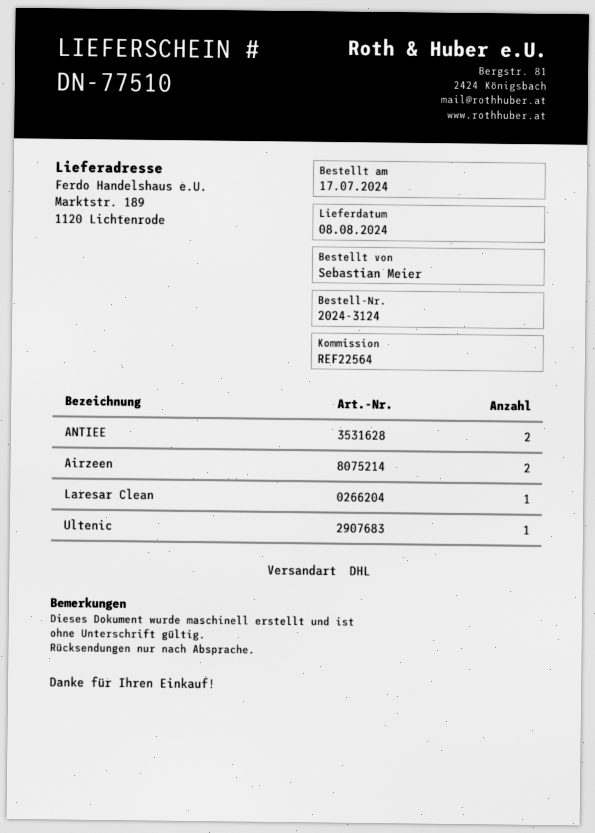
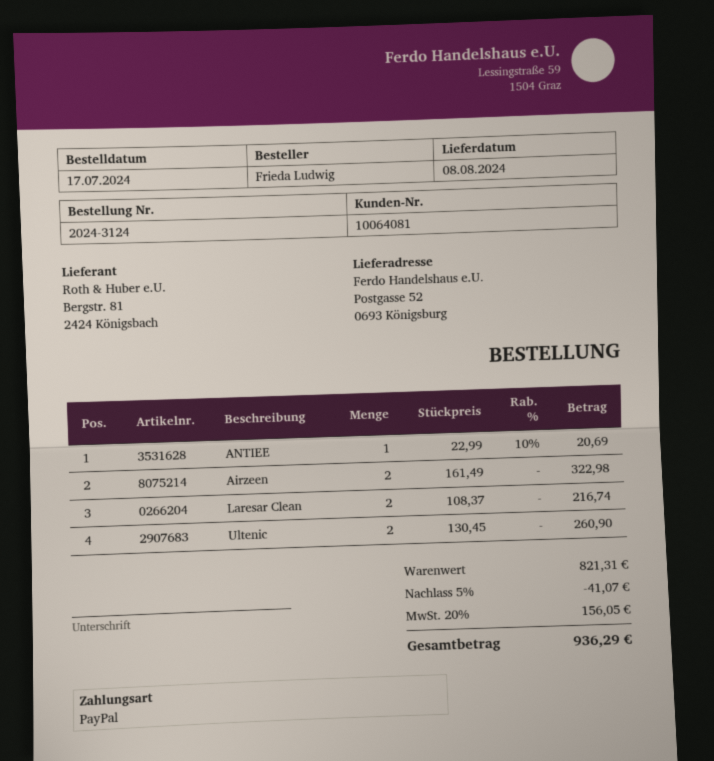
ordered by: Sebastian Meier -> Frieda Ludwig
ship to: Marktstr. 189, 1120 Lichtenrode -> Postgasse 52, 0693 Königsburg
ANTIEE: 2 -> 1
Laresar Clean: 1 -> 2
Ultenic: 1 -> 2

